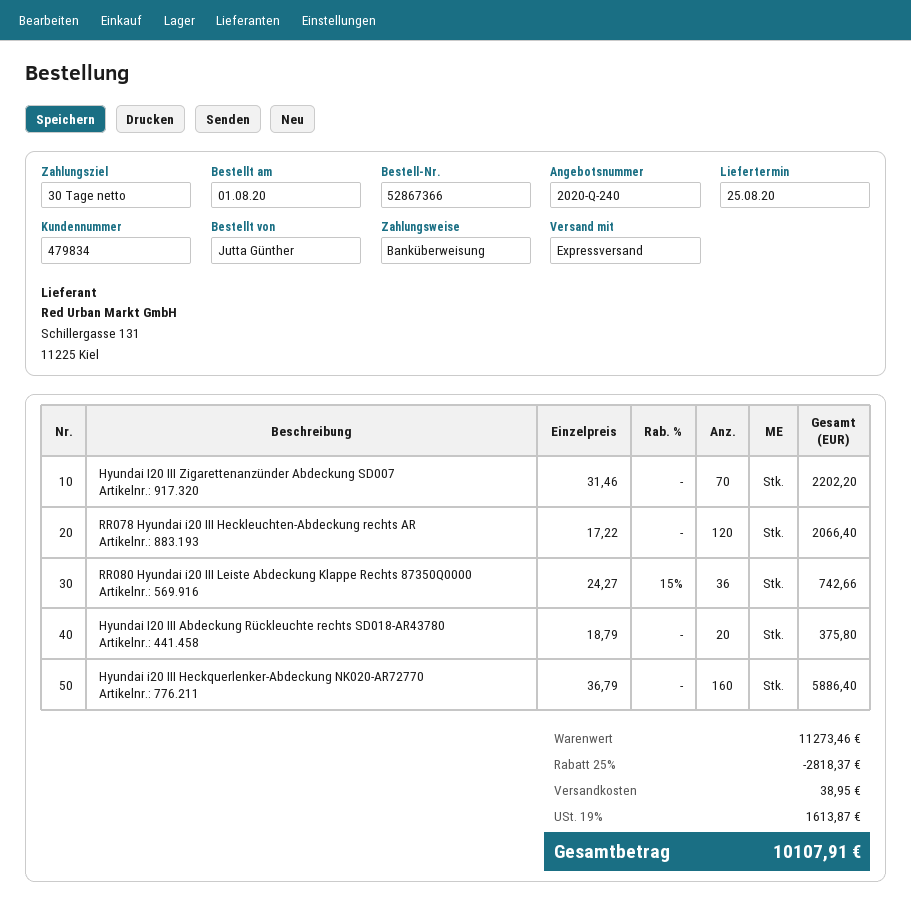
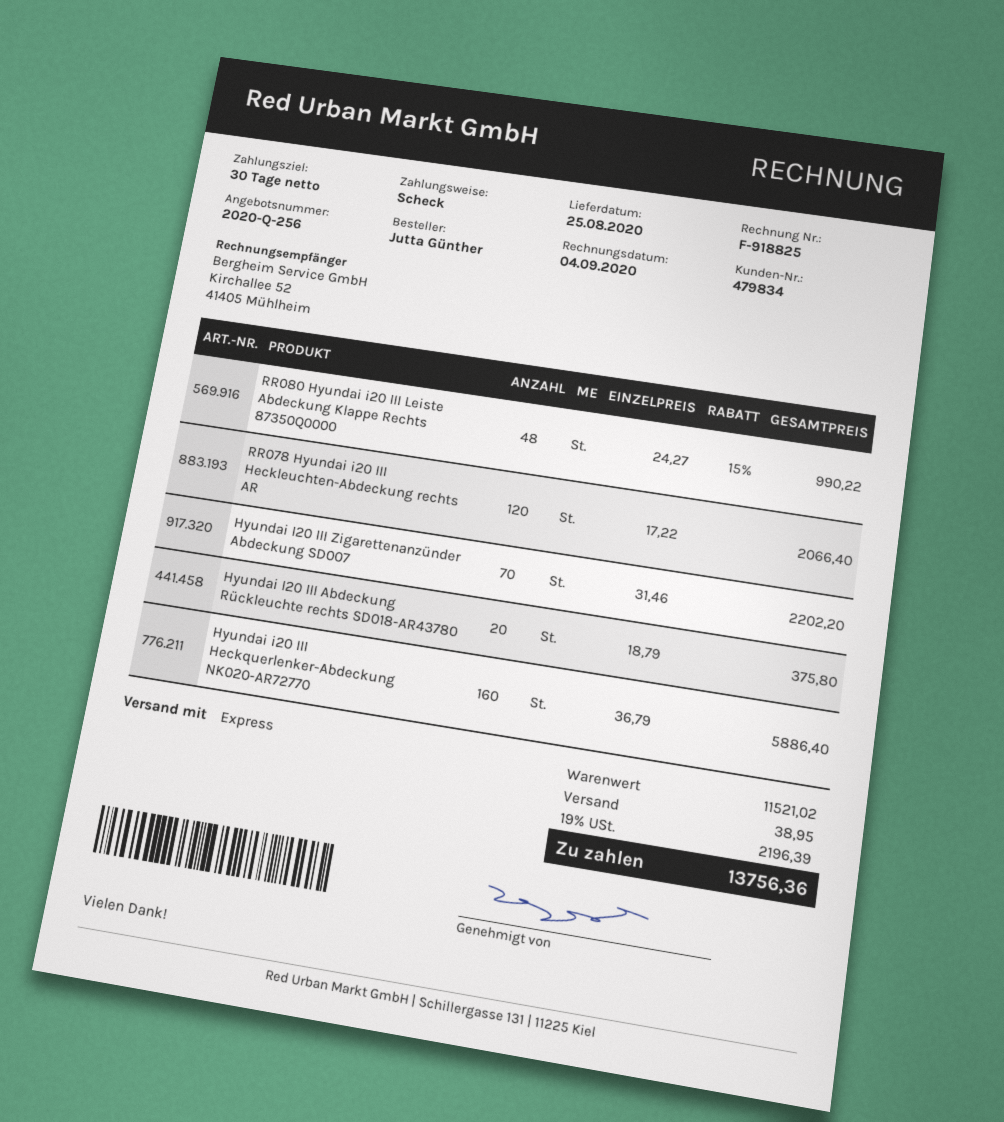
quote number: 2020-Q-240 -> 2020-Q-256
payment method: bank transfer -> cheque
RR080 Hyundai i20 III Leiste Abdeckung Klappe Rechts 87350Q0000: 36 x 24.27 - 15% = 742.66 -> 48 x 24.27 - 15% = 990.22
subtotal: 11273.46 -> 11521.02
discount: 25% = 2818.37 -> none
tax: 19% = 1613.87 -> 19% = 2196.39
total: 10107.91 -> 13756.36

